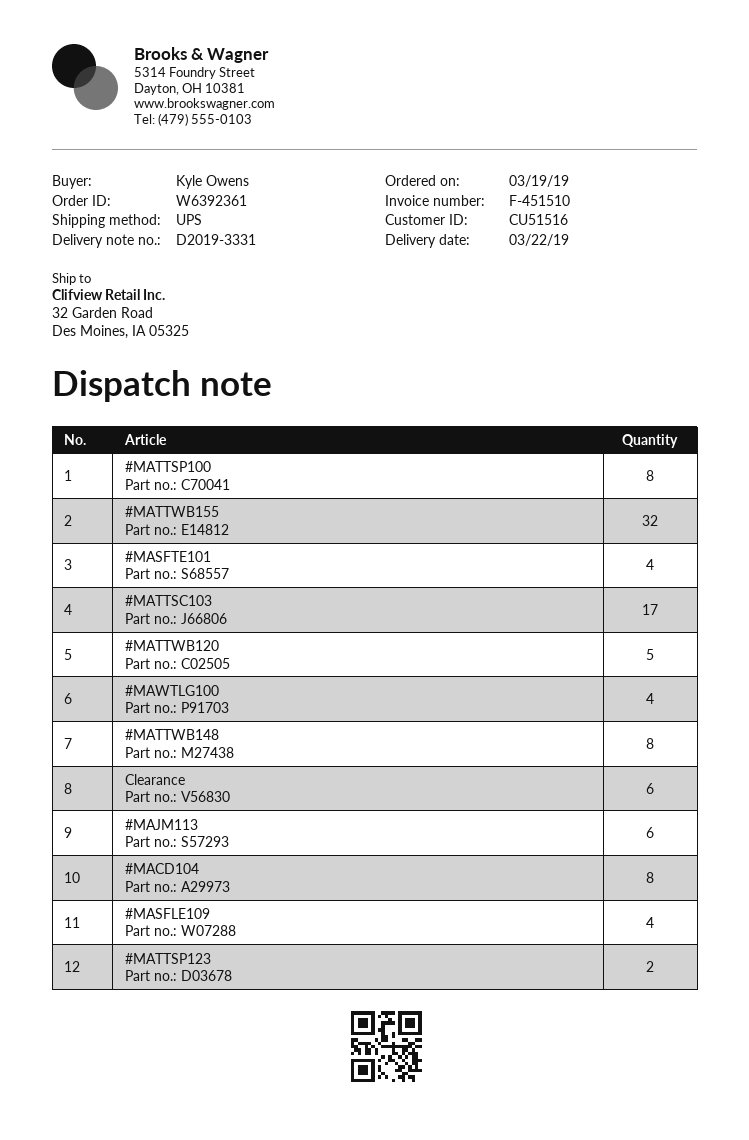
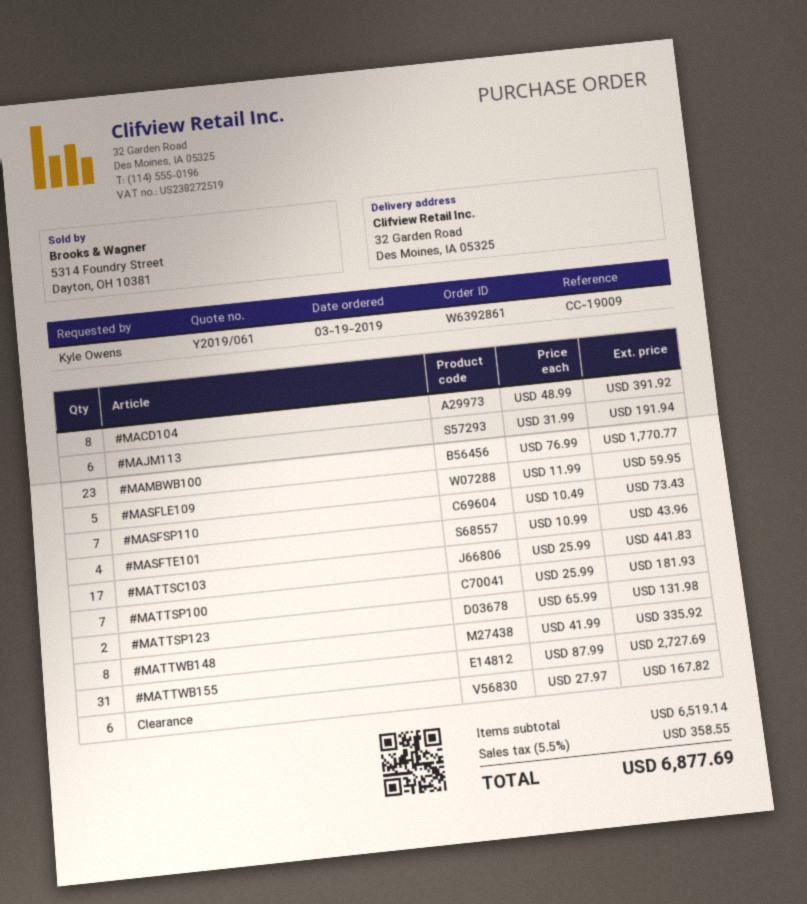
order number: W6392361 -> W6392861
#MATTSP100: 8 -> 7
#MATTWB155: 32 -> 31
#MATTWB120: 5 -> none
#MAWTLG100: 4 -> none
#MASFLE109: 4 -> 5
#MAMBWB100: none -> 23
#MASFSP110: none -> 7

